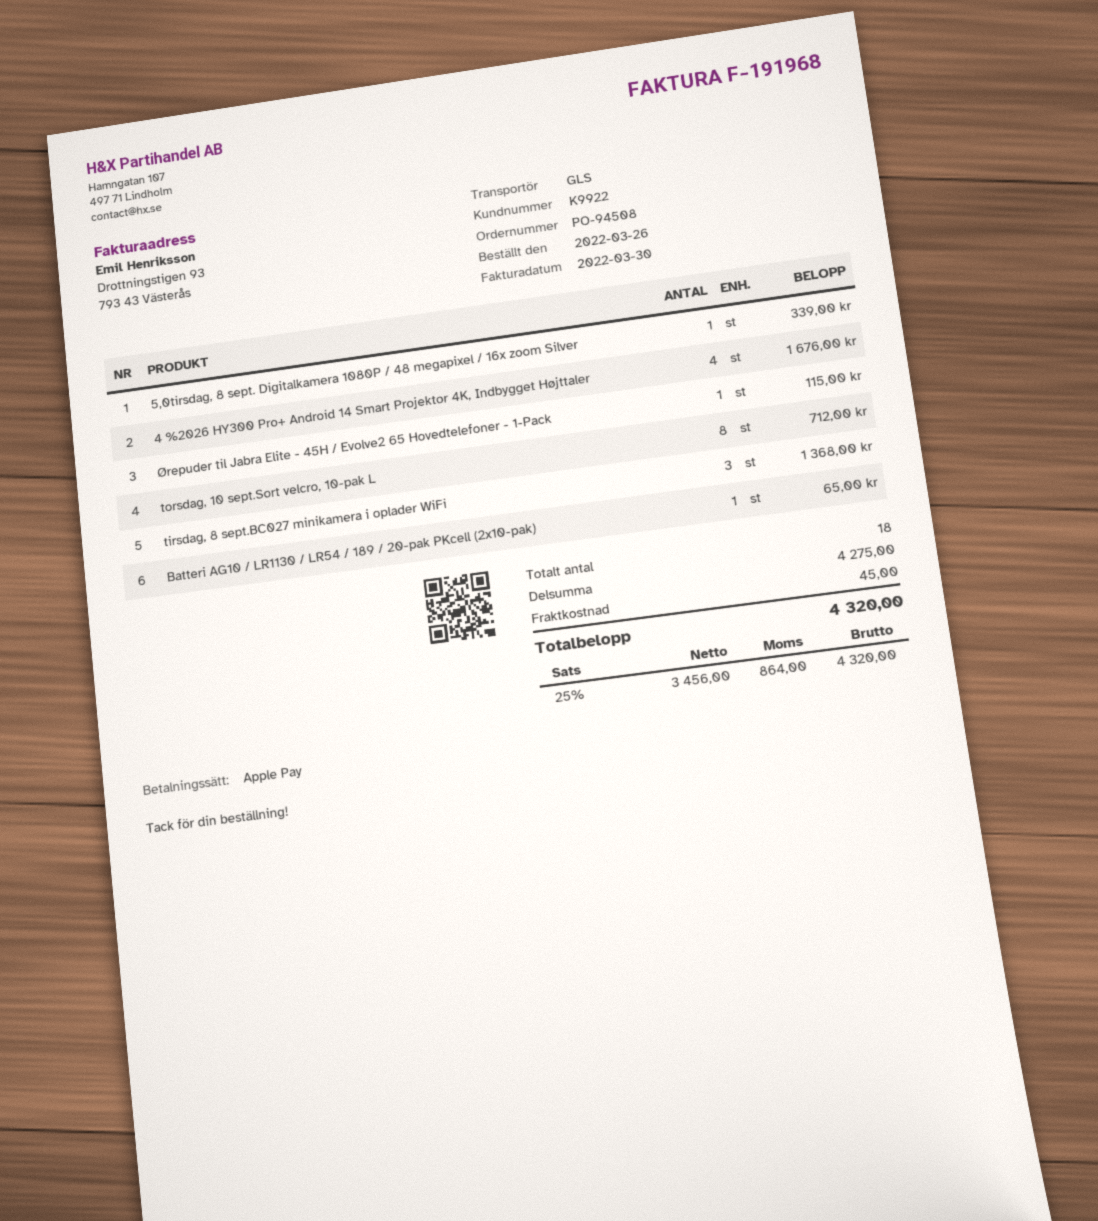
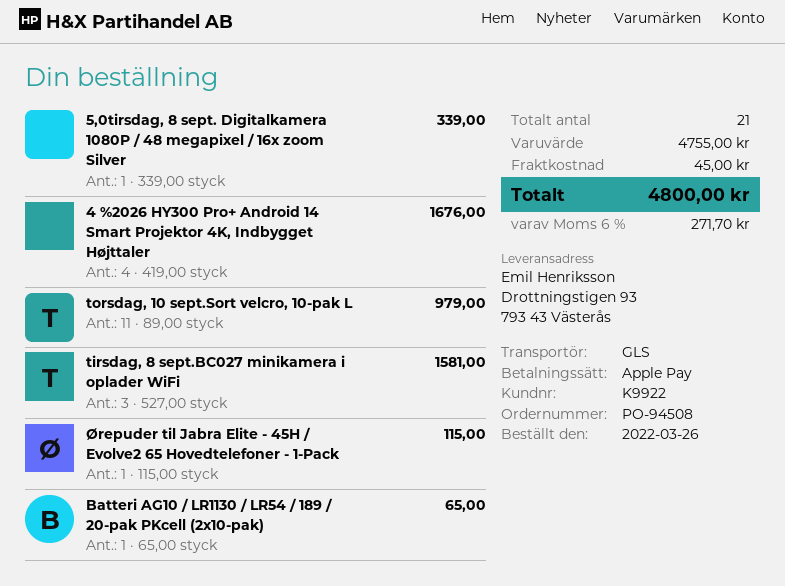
torsdag, 10 sept.Sort velcro, 10-pak L: 8 for 712.00 -> 11 for 979.00
tirsdag, 8 sept.BC027 minikamera i oplader WiFi: 3 for 1368.00 -> 3 for 1581.00
total quantity: 18 -> 21
subtotal: 4275.00 -> 4755.00
tax: 25% = 864.00 -> 6% = 271.70
total: 4320.00 -> 4800.00

